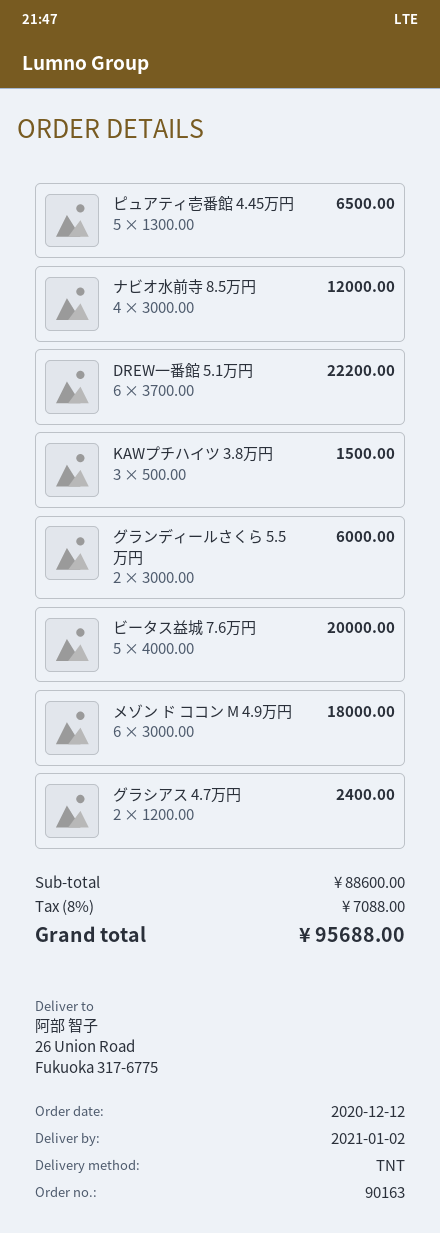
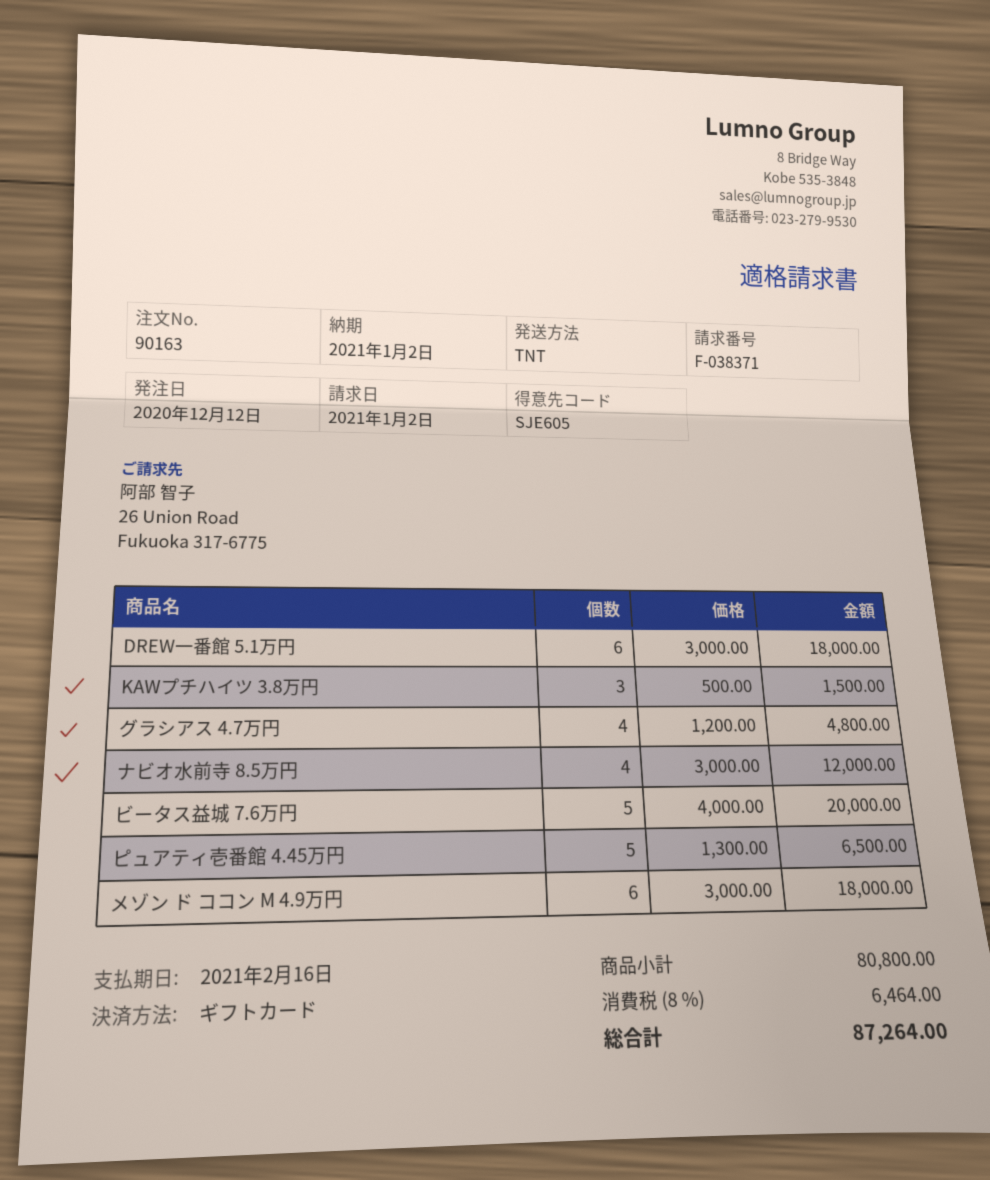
DREW一番館 5.1万円: 6 x 3700.00 = 22200.00 -> 6 x 3000.00 = 18000.00
グランディールさくら 5.5万円: 2 x 3000.00 = 6000.00 -> none
グラシアス 4.7万円: 2 x 1200.00 = 2400.00 -> 4 x 1200.00 = 4800.00
subtotal: 88600.00 -> 80800.00
tax: 8% = 7088.00 -> 8% = 6464.00
total: 95688.00 -> 87264.00

